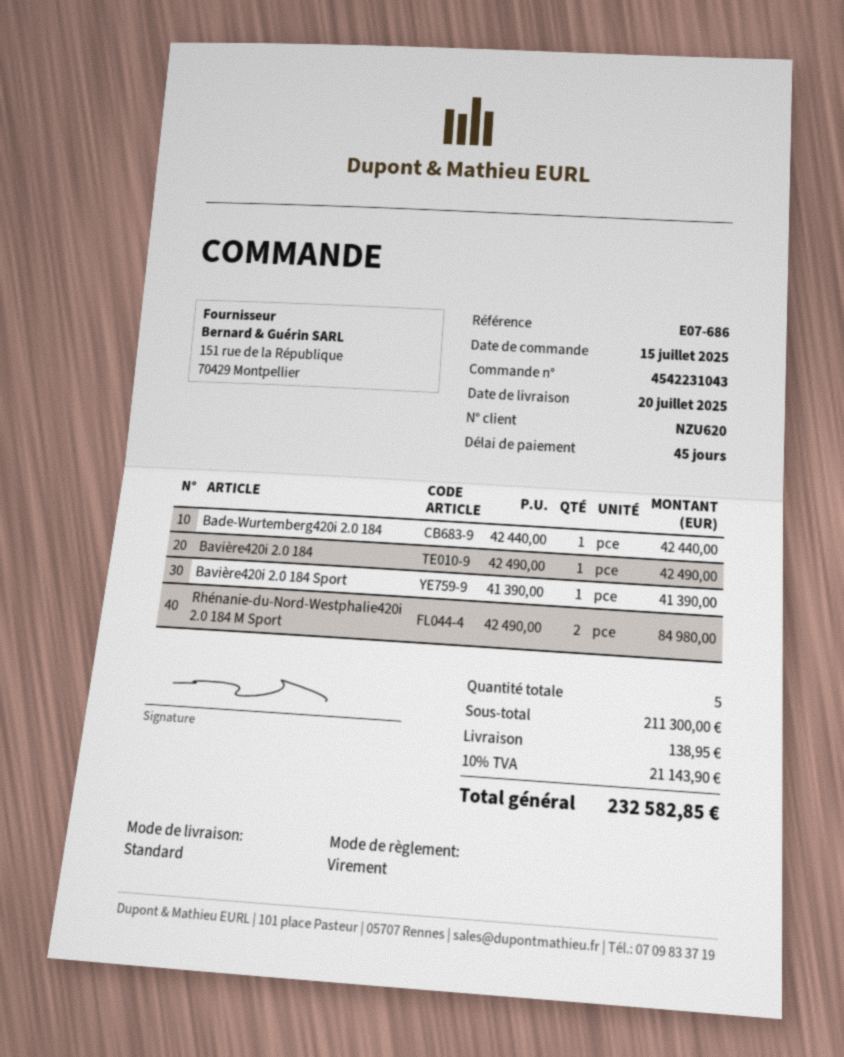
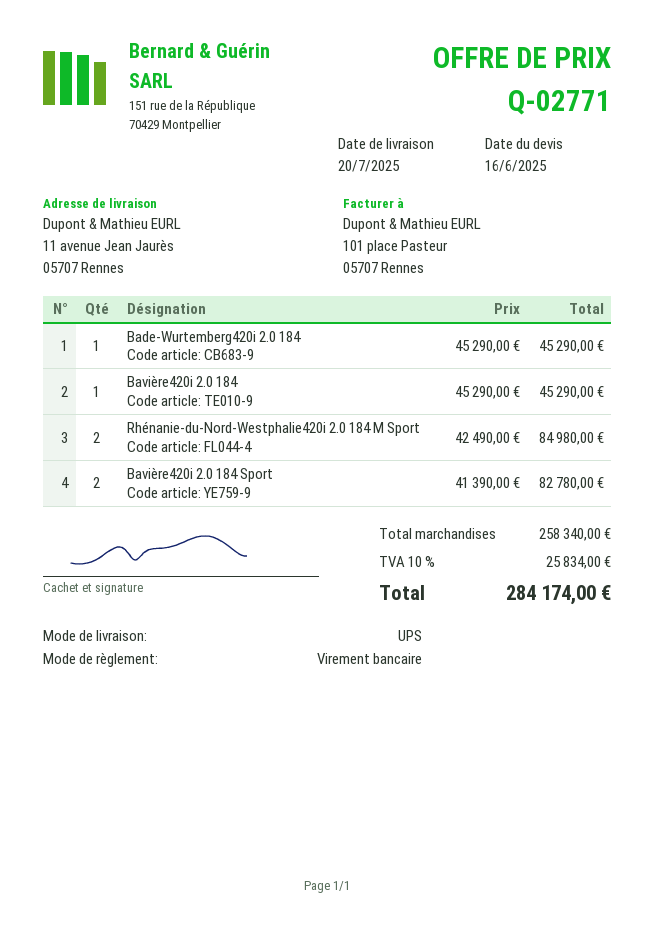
shipping method: standard -> UPS
Bade-Wurtemberg420i 2.0 184: 1 x 42440.00 = 42440.00 -> 1 x 45290.00 = 45290.00
Bavière420i 2.0 184: 1 x 42490.00 = 42490.00 -> 1 x 45290.00 = 45290.00
Bavière420i 2.0 184 Sport: 1 x 41390.00 = 41390.00 -> 2 x 41390.00 = 82780.00
subtotal: 211300.00 -> 258340.00
shipping: 138.95 -> none
tax: 10% = 21143.90 -> 10% = 25834.00
total: 232582.85 -> 284174.00

